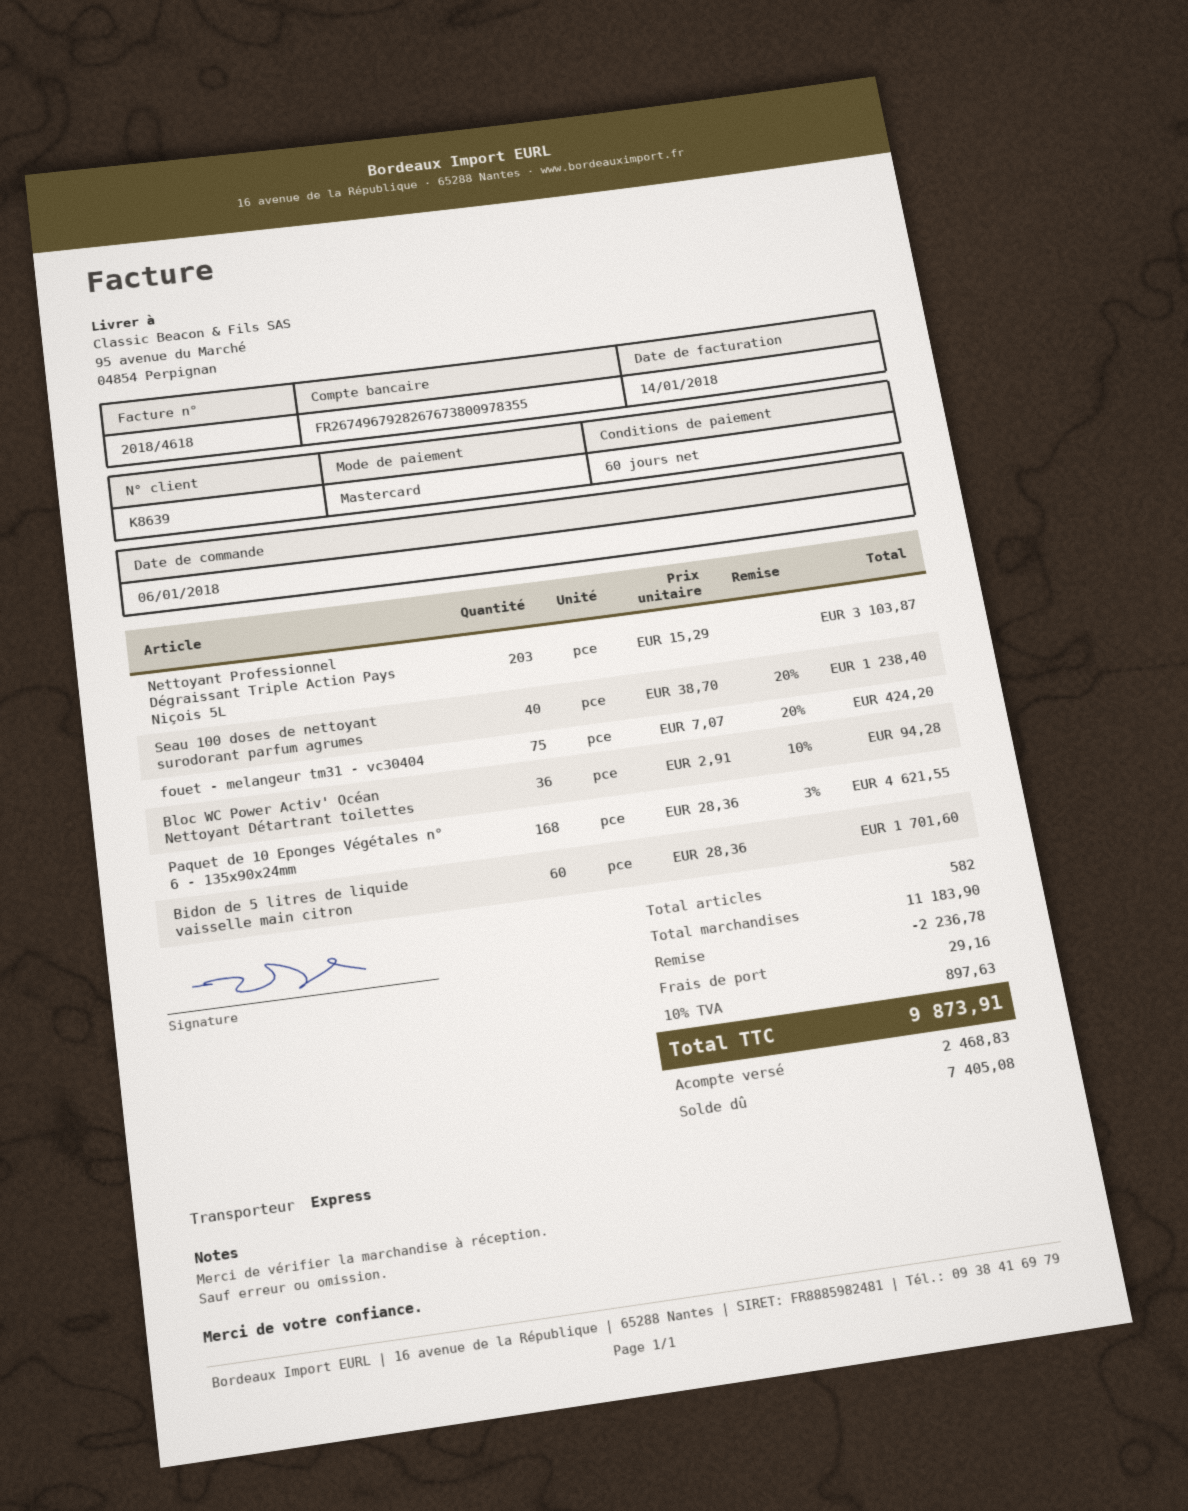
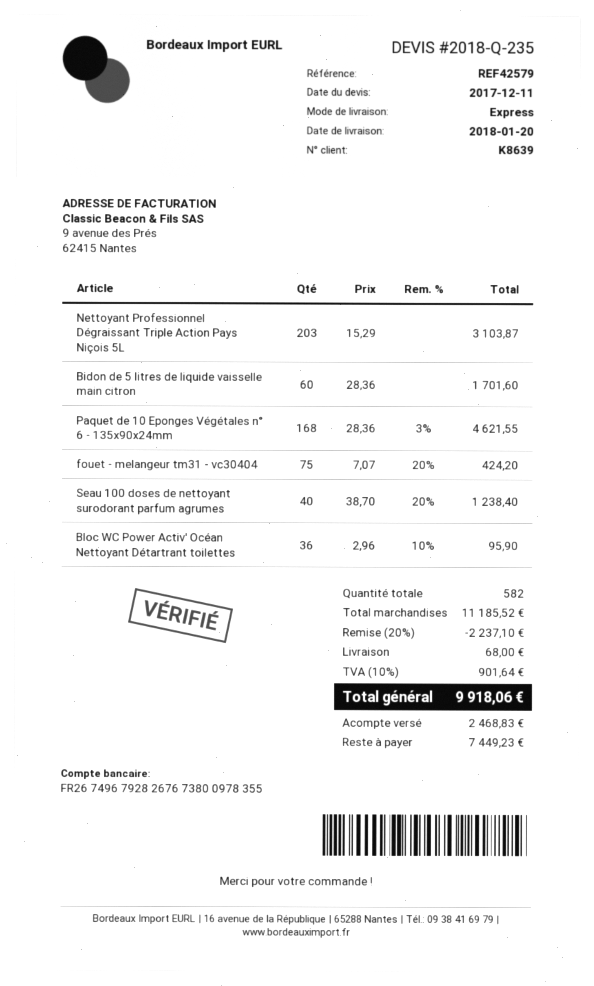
Bloc WC Power Activ' Océan Nettoyant Détartrant toilettes: 36 x 2.91 - 10% = 94.28 -> 36 x 2.96 - 10% = 95.90
subtotal: 11183.90 -> 11185.52
discount: 2236.78 -> 2237.10
shipping: 29.16 -> 68.00
tax: 10% = 897.63 -> 10% = 901.64
total: 9873.91 -> 9918.06
balance: 7405.08 -> 7449.23

